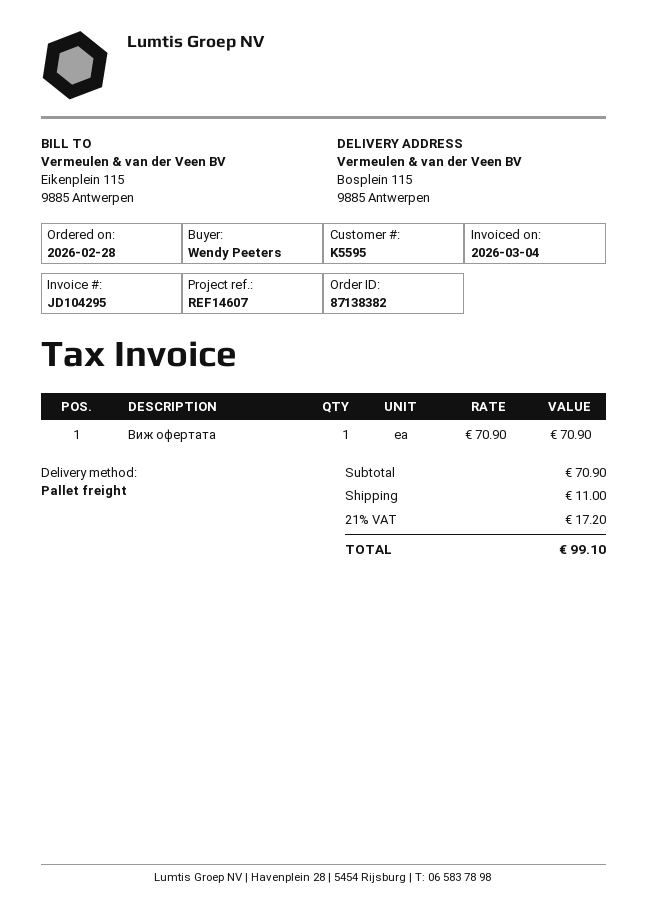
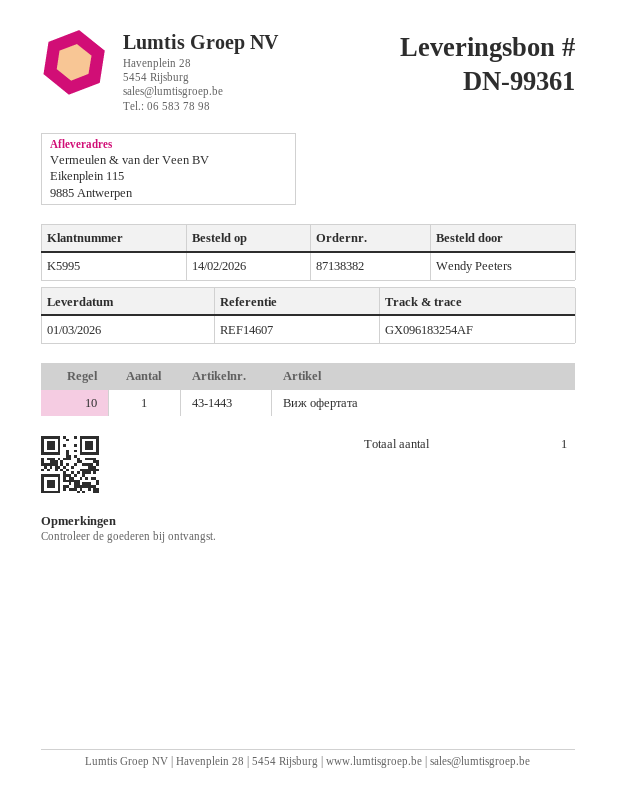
order date: 2026-02-28 -> 2026-02-14
customer number: K5595 -> K5995
ship to: Bosplein 115, 9885 Antwerpen -> Eikenplein 115, 9885 Antwerpen

